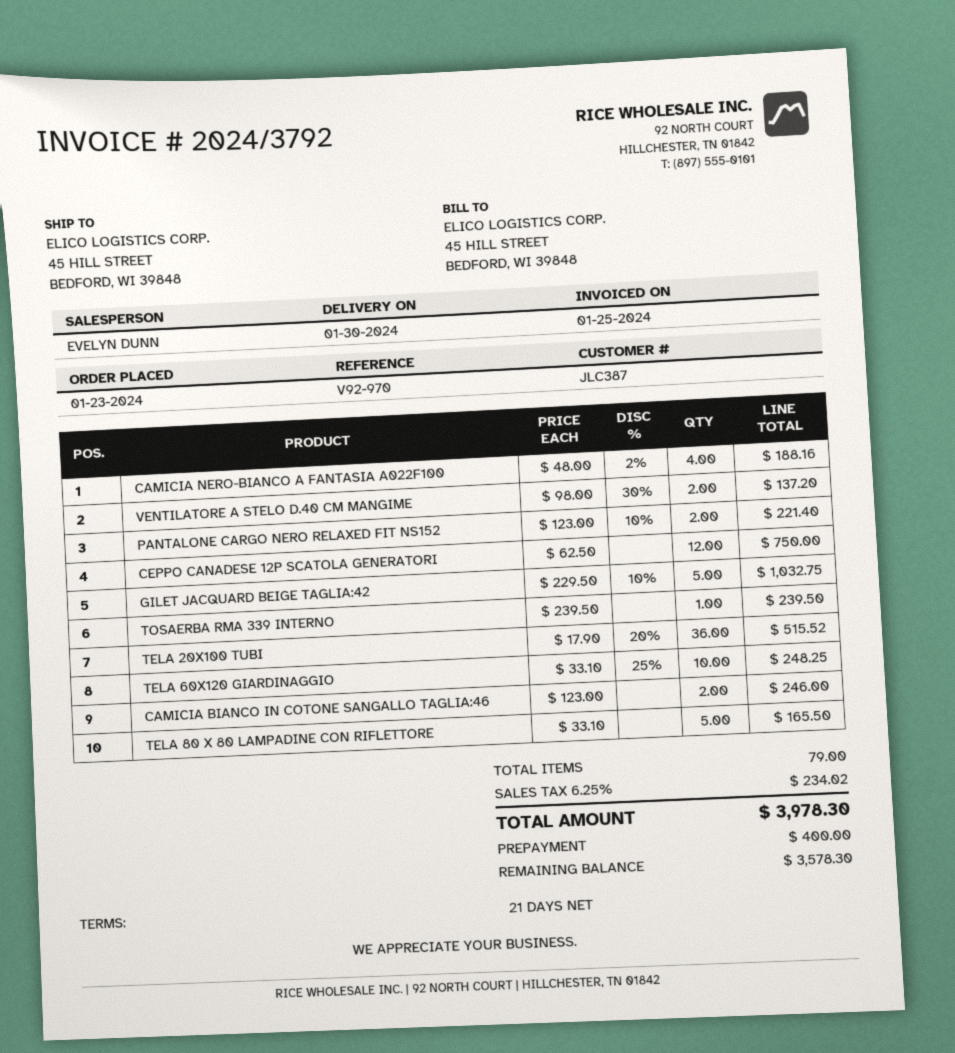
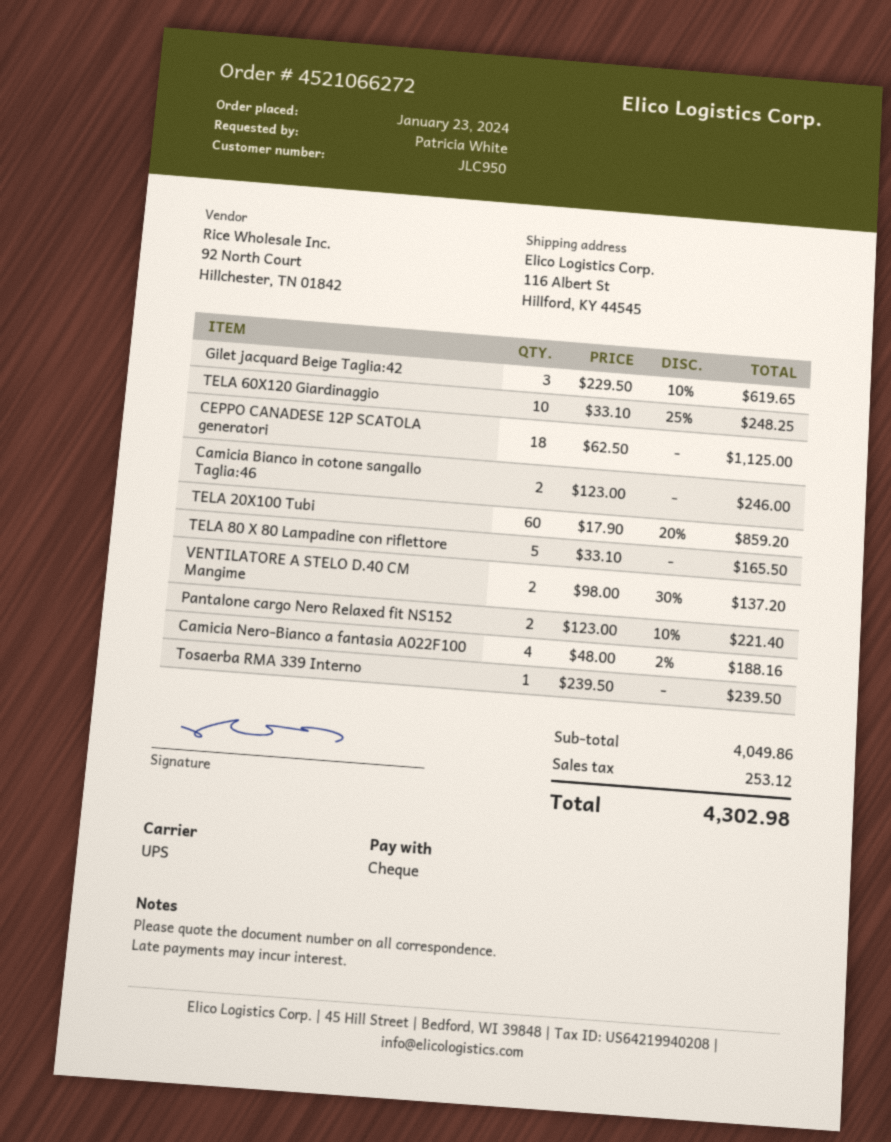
customer number: JLC387 -> JLC950
ship to: 45 HILL STREET, BEDFORD, WI 39848 -> 116 Albert St, Hillford, KY 44545
CEPPO CANADESE 12P SCATOLA GENERATORI: 12 x 62.50 = 750.00 -> 18 x 62.50 = 1125.00
GILET JACQUARD BEIGE TAGLIA:42: 5 x 229.50 - 10% = 1032.75 -> 3 x 229.50 - 10% = 619.65
TELA 20X100 TUBI: 36 x 17.90 - 20% = 515.52 -> 60 x 17.90 - 20% = 859.20
tax: 234.02 -> 253.12
total: 3978.30 -> 4302.98

